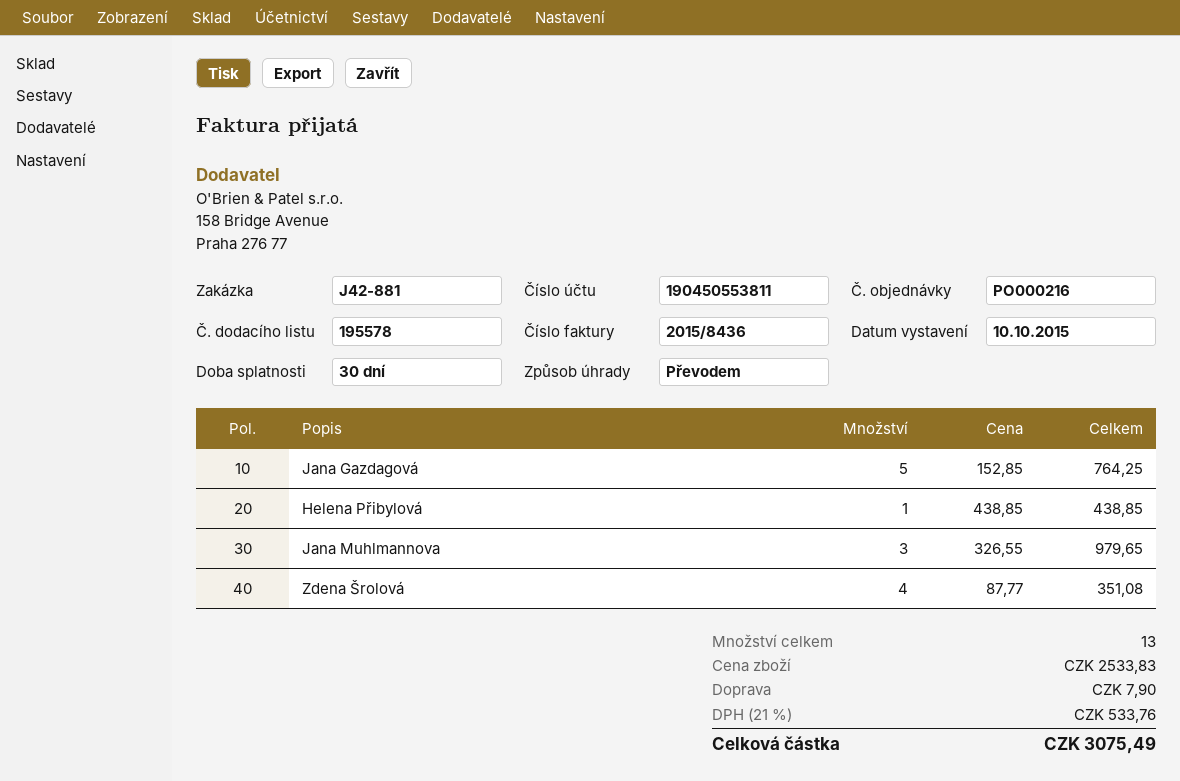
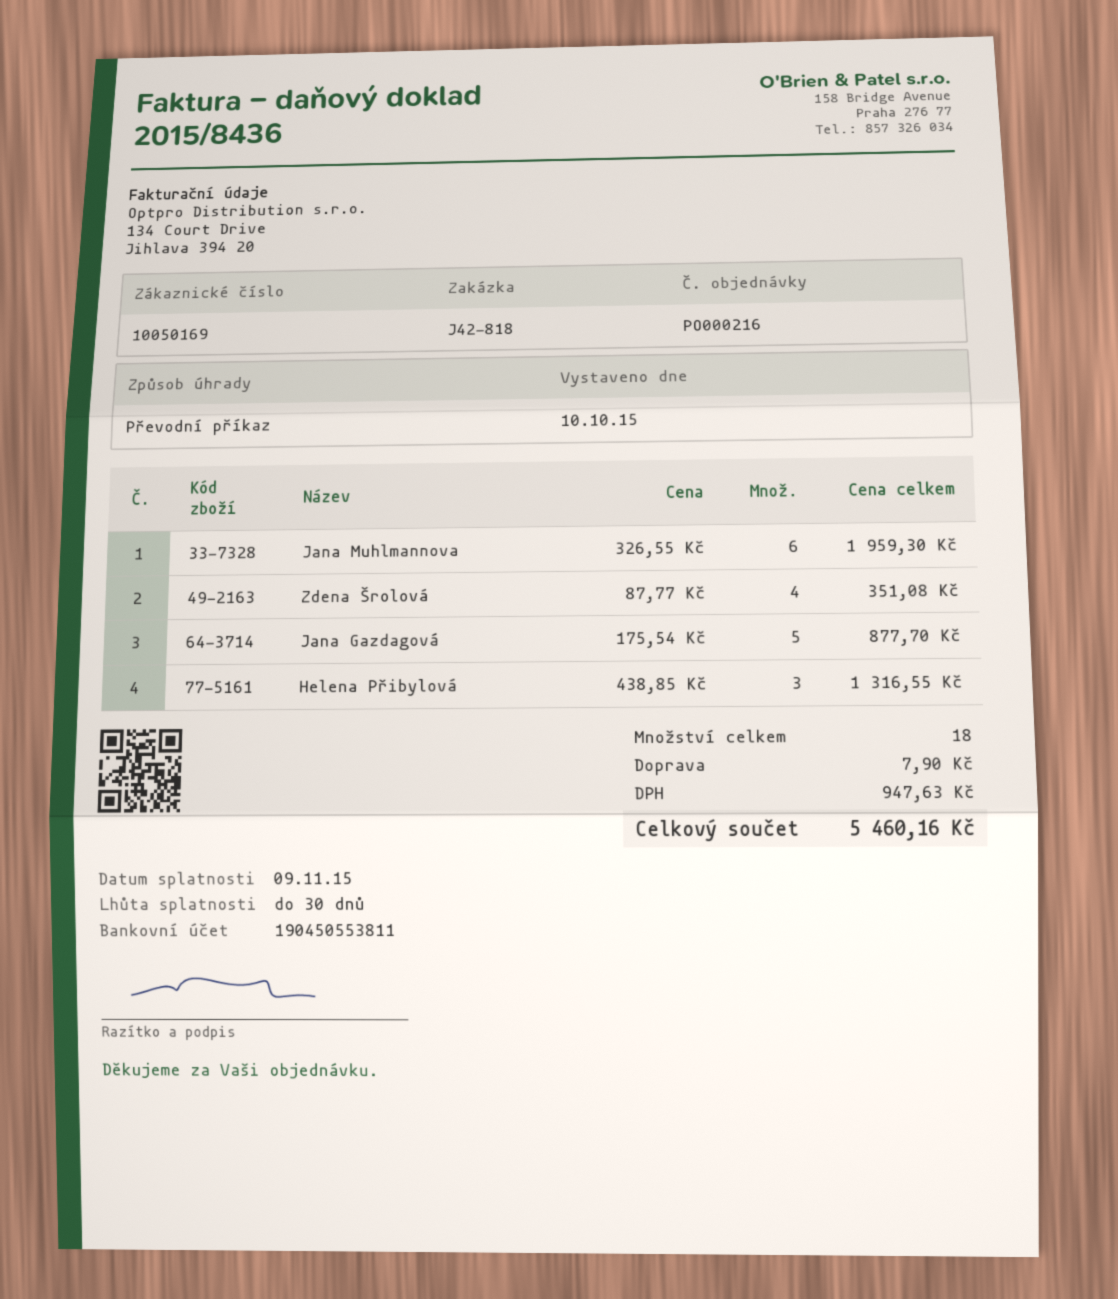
reference: J42-881 -> J42-818
Jana Gazdagová: 5 x 152.85 = 764.25 -> 5 x 175.54 = 877.70
Helena Přibylová: 1 x 438.85 = 438.85 -> 3 x 438.85 = 1316.55
Jana Muhlmannova: 3 x 326.55 = 979.65 -> 6 x 326.55 = 1959.30
total quantity: 13 -> 18
tax: 533.76 -> 947.63
total: 3075.49 -> 5460.16

